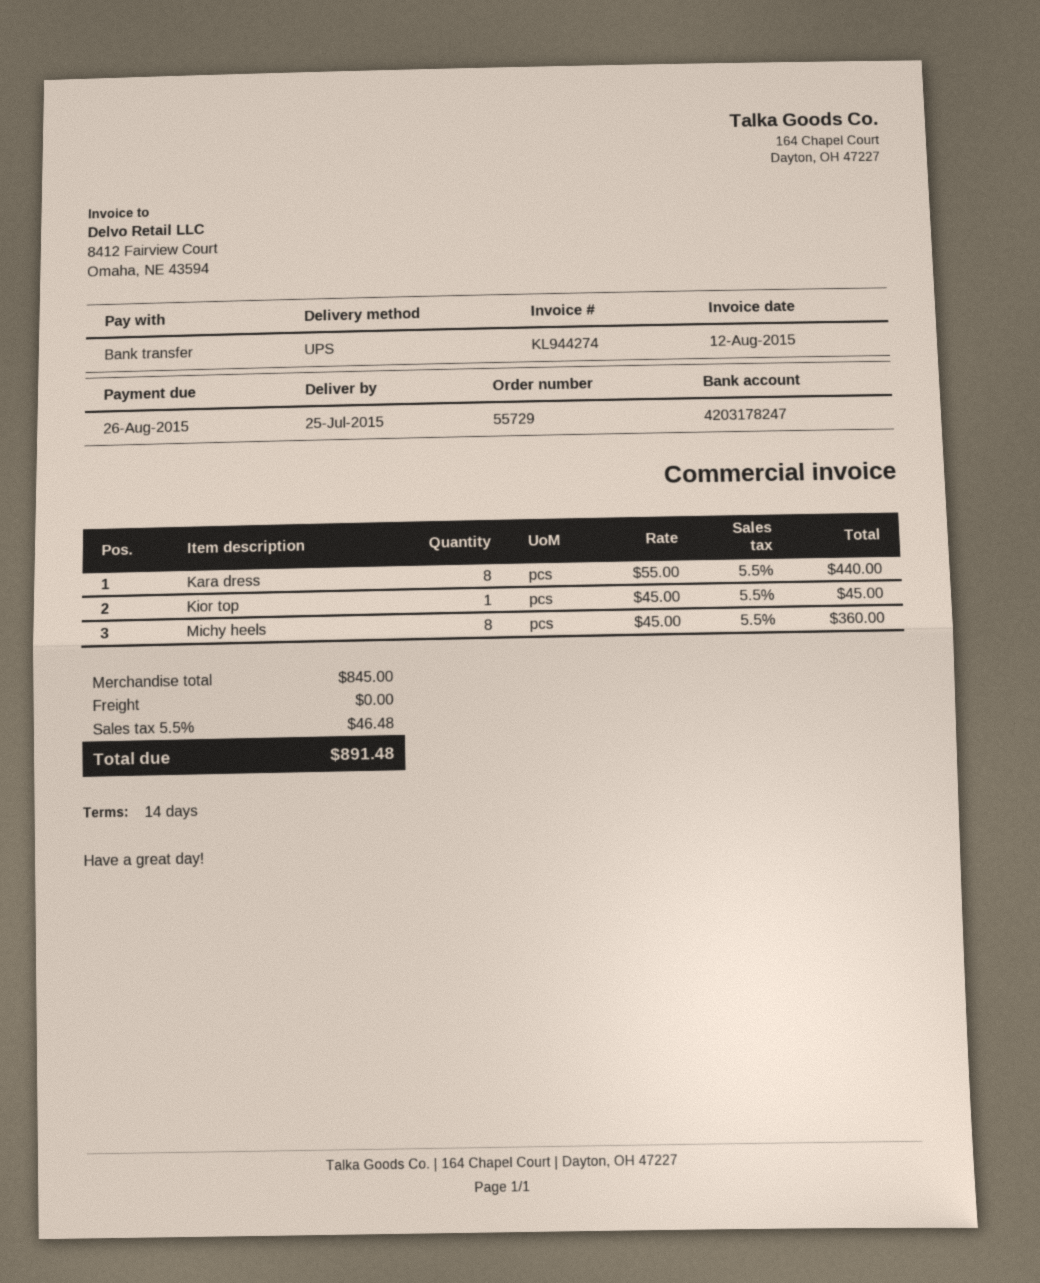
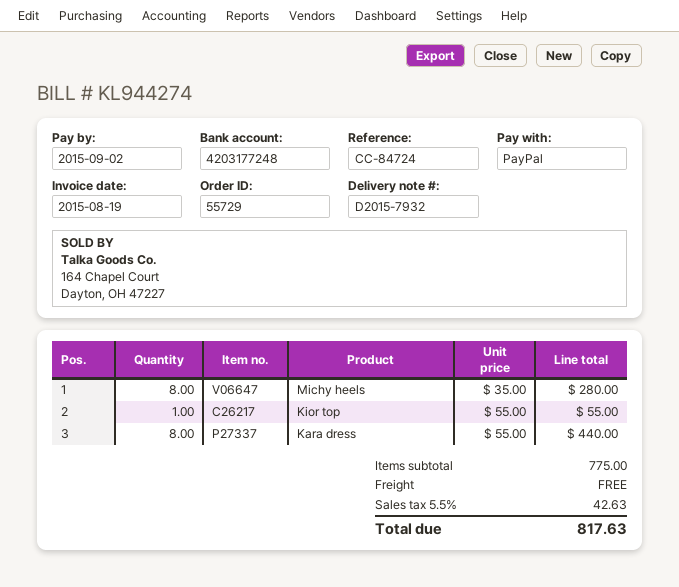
invoice date: 2015-08-12 -> 2015-08-19
due date: 2015-08-26 -> 2015-09-02
payment method: bank transfer -> PayPal
bank account: 4203178247 -> 4203177248
Kior top: 1 x 45.00 = 45.00 -> 1 x 55.00 = 55.00
Michy heels: 8 x 45.00 = 360.00 -> 8 x 35.00 = 280.00
subtotal: 845.00 -> 775.00
tax: 5.5% = 46.48 -> 5.5% = 42.63
total: 891.48 -> 817.63

